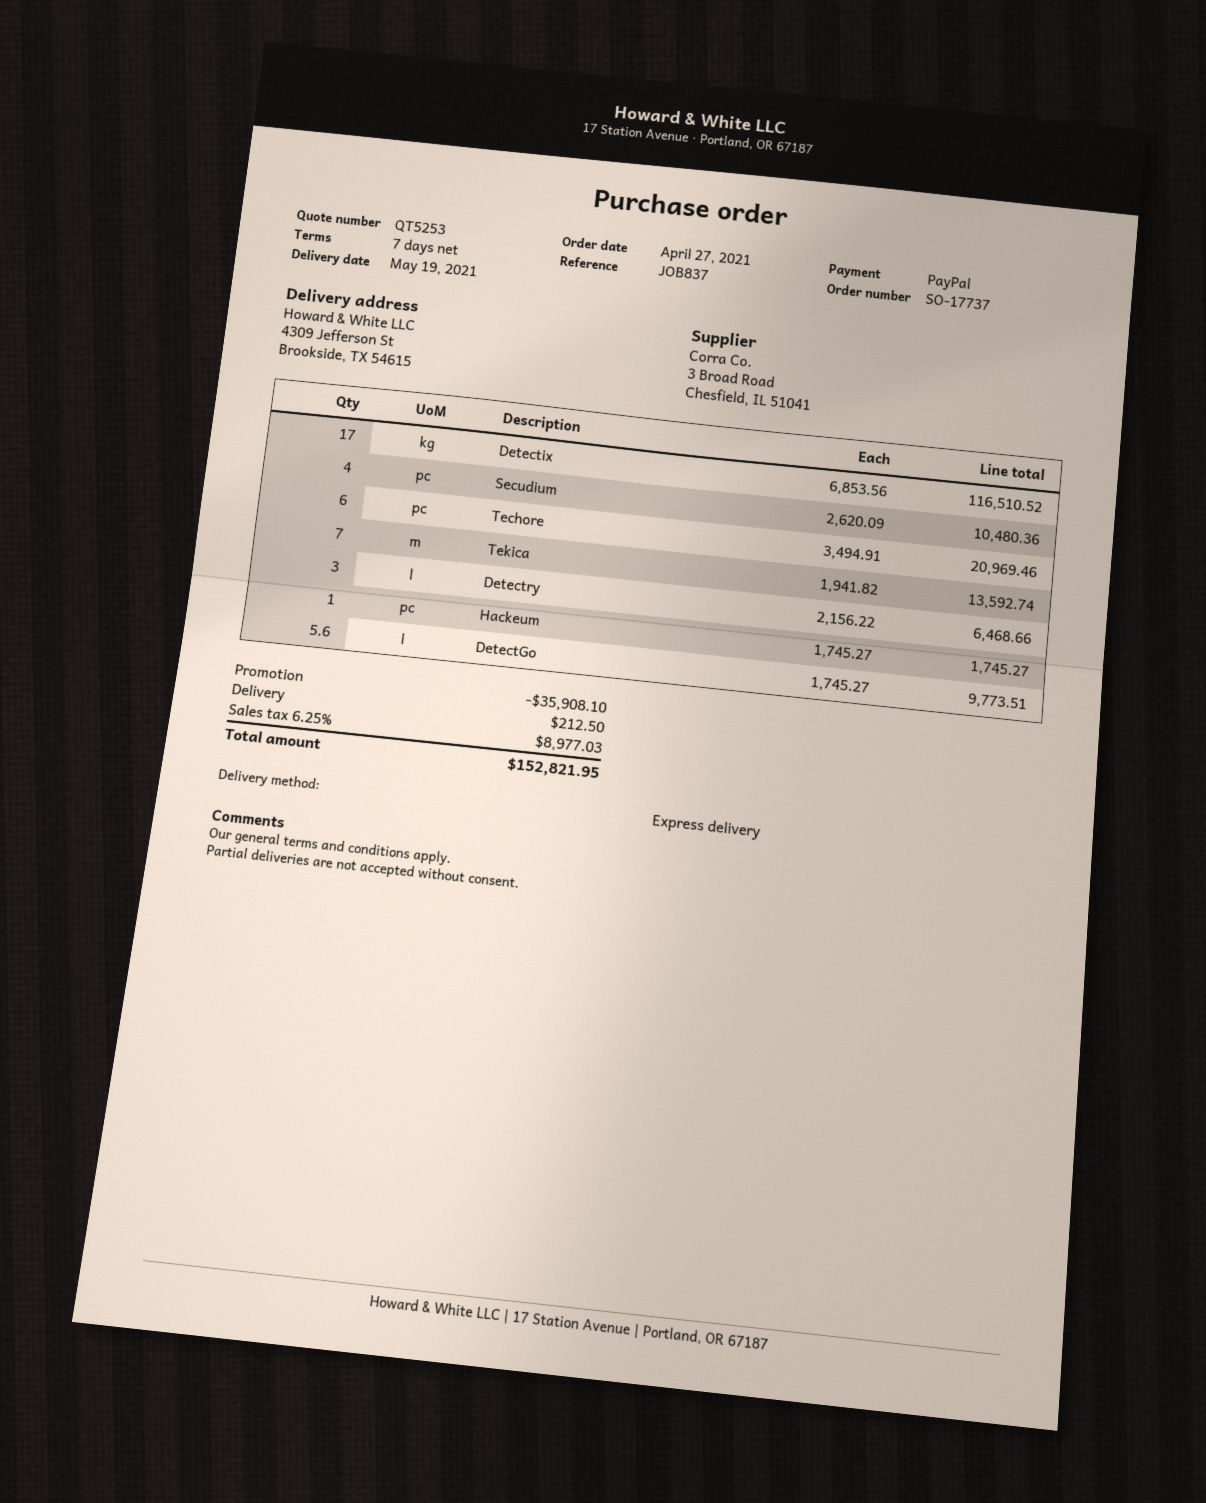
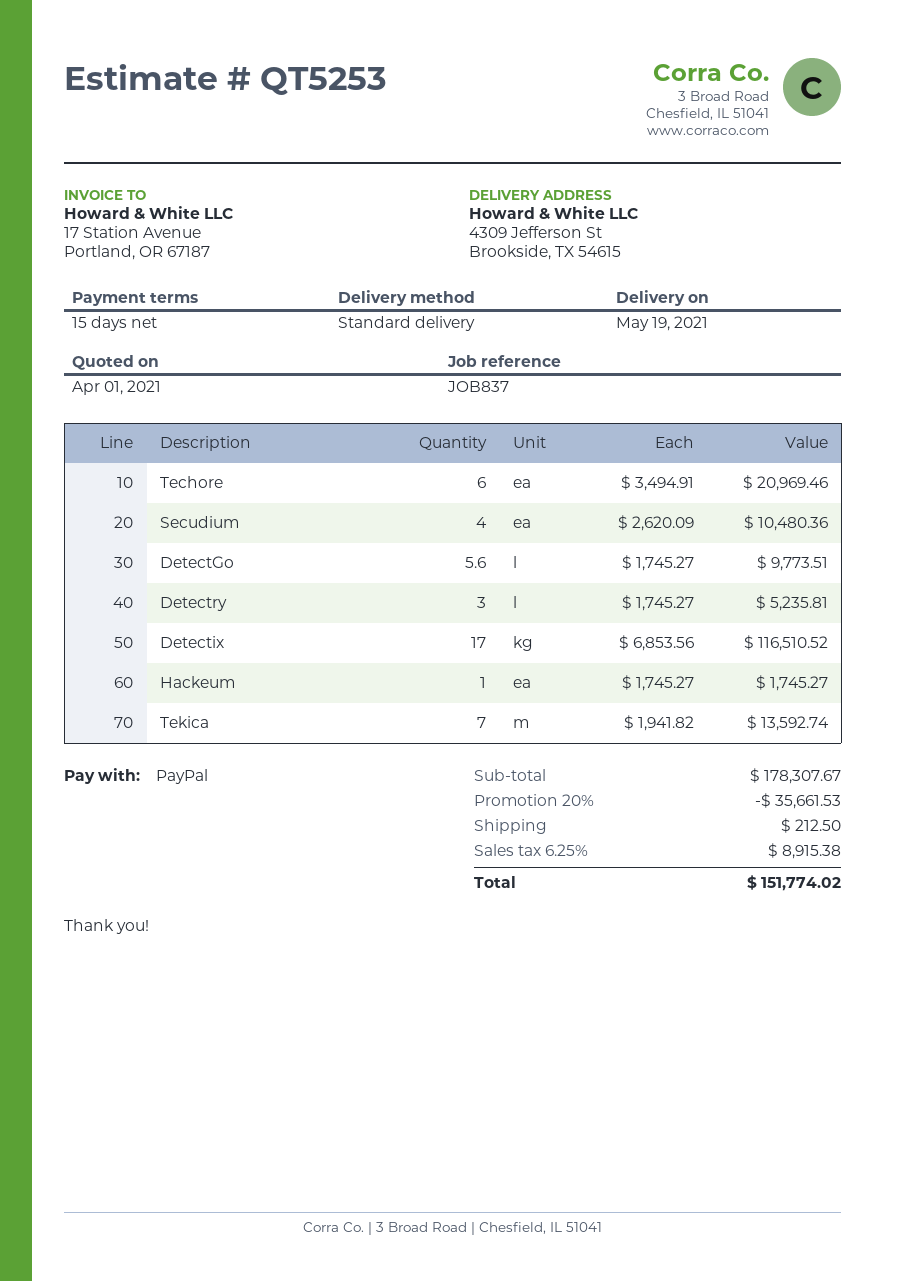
payment terms: 7 days -> 15 days
shipping method: express -> standard
Detectry: 3 x 2156.22 = 6468.66 -> 3 x 1745.27 = 5235.81
discount: 35908.10 -> 35661.53
tax: 6.25% = 8977.03 -> 6.25% = 8915.38
total: 152821.95 -> 151774.02

